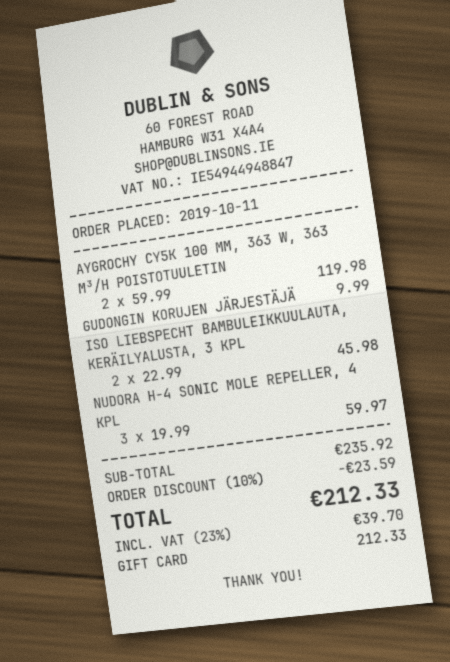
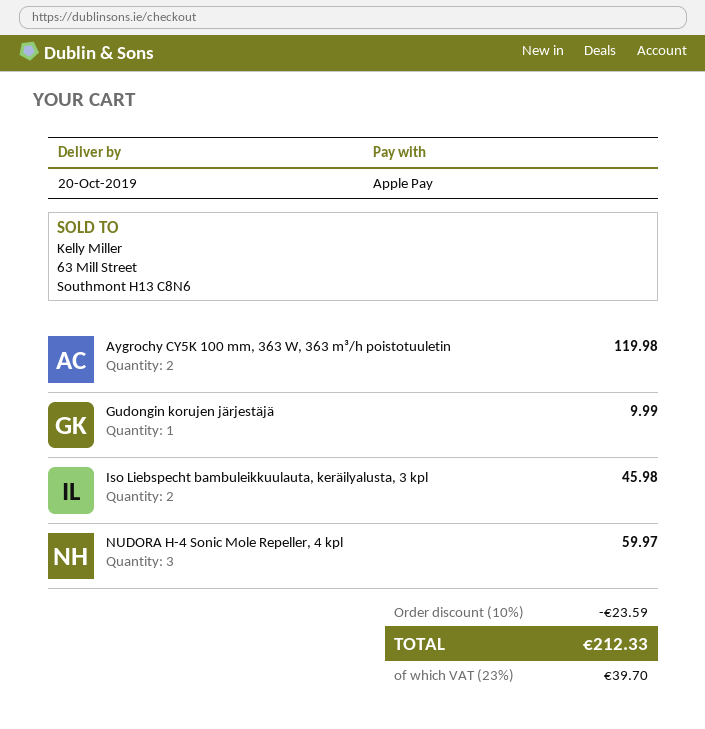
payment method: gift card -> Apple Pay

